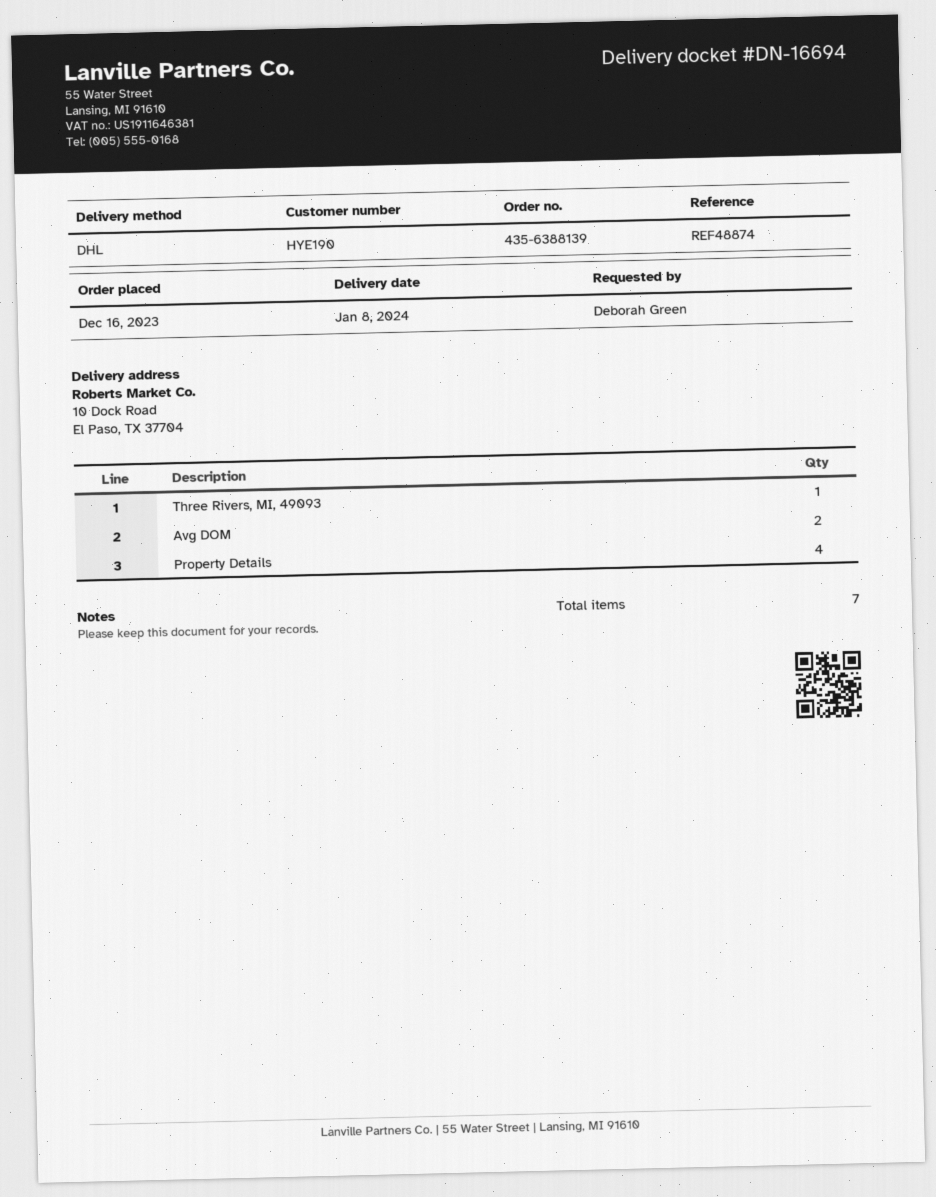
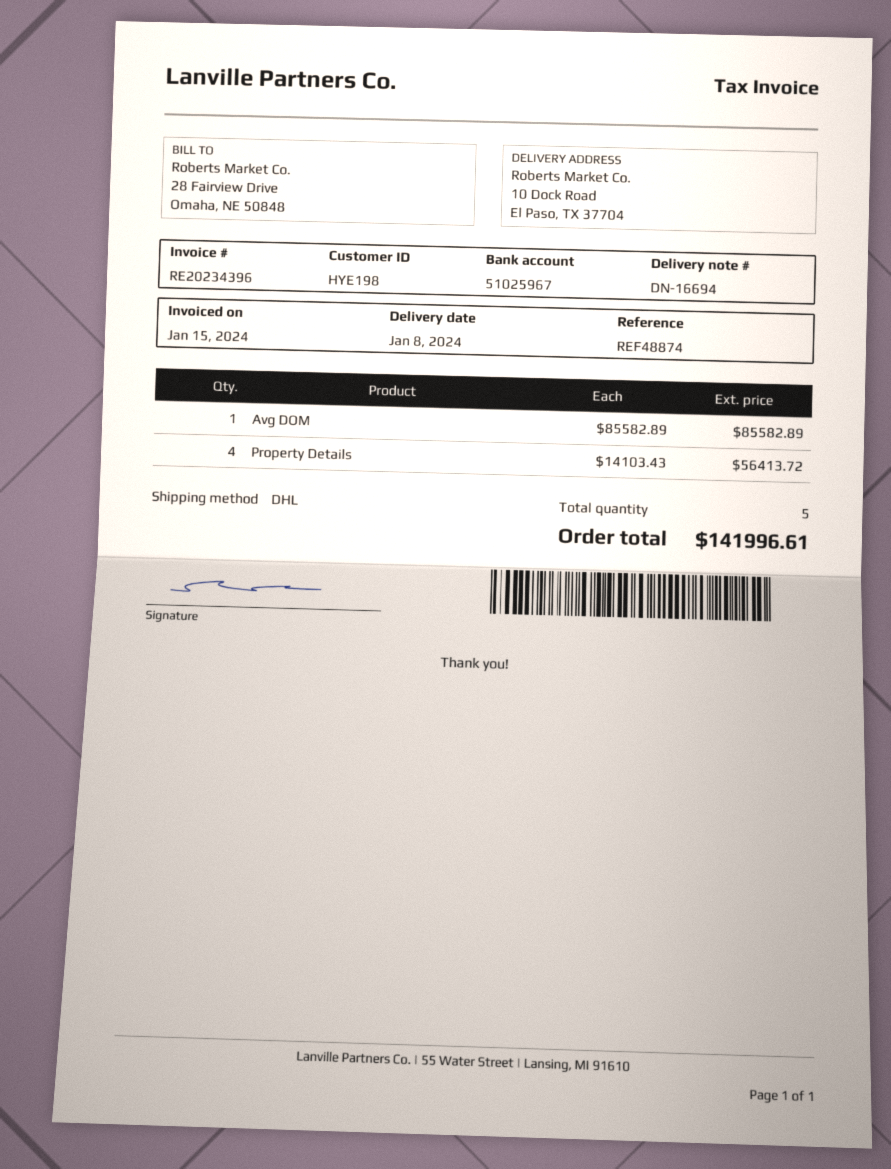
customer number: HYE190 -> HYE198
Three Rivers, MI, 49093: 1 -> none
Avg DOM: 2 -> 1
total quantity: 7 -> 5

